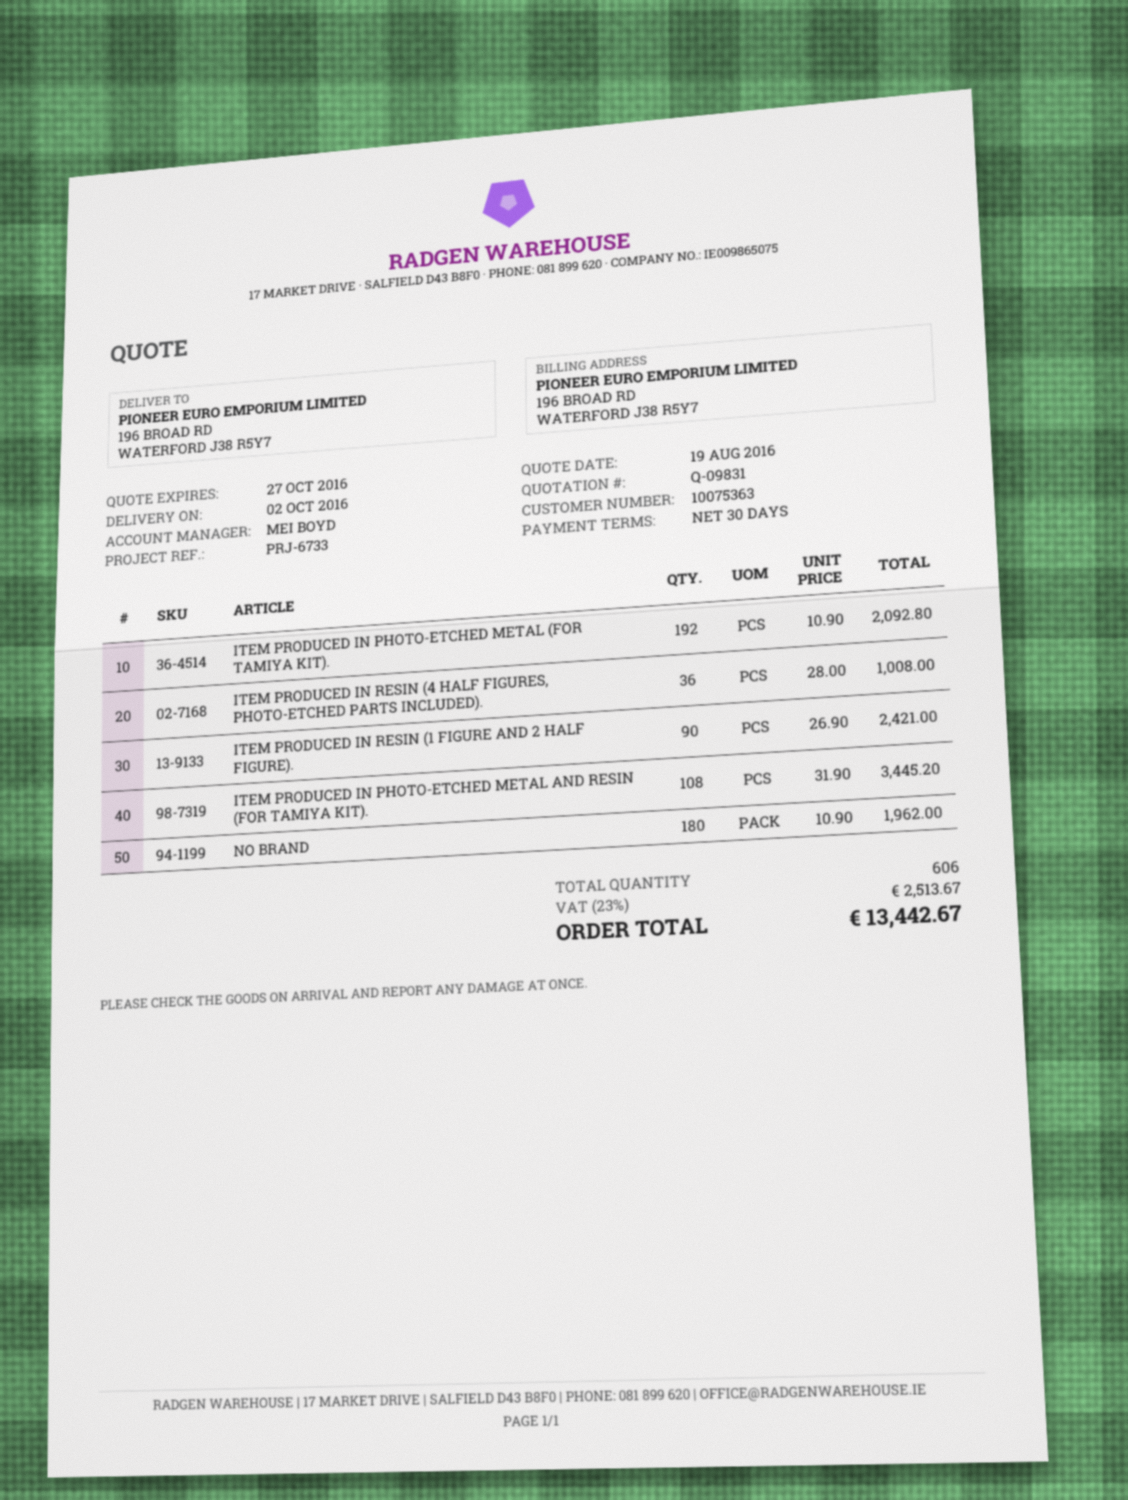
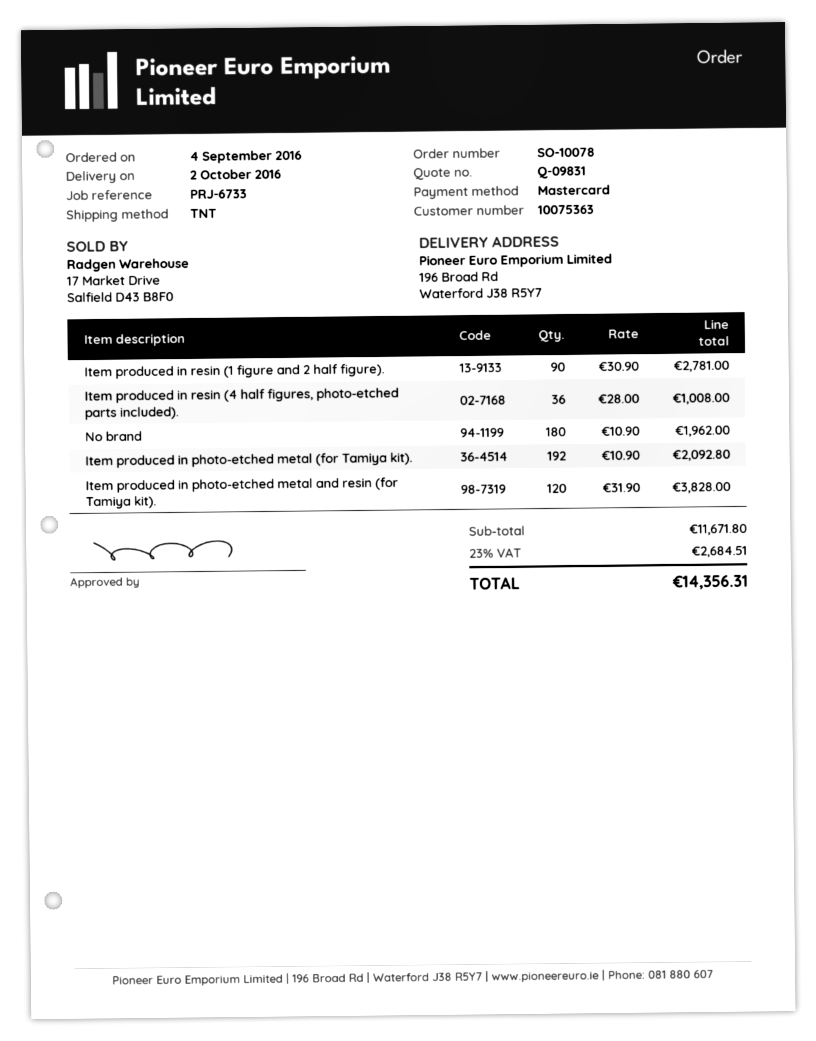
ITEM PRODUCED IN RESIN (1 FIGURE AND 2 HALF FIGURE).: 90 x 26.90 = 2421.00 -> 90 x 30.90 = 2781.00
ITEM PRODUCED IN PHOTO-ETCHED METAL AND RESIN (FOR TAMIYA KIT).: 108 x 31.90 = 3445.20 -> 120 x 31.90 = 3828.00
tax: 23% = 2513.67 -> 23% = 2684.51
total: 13442.67 -> 14356.31

